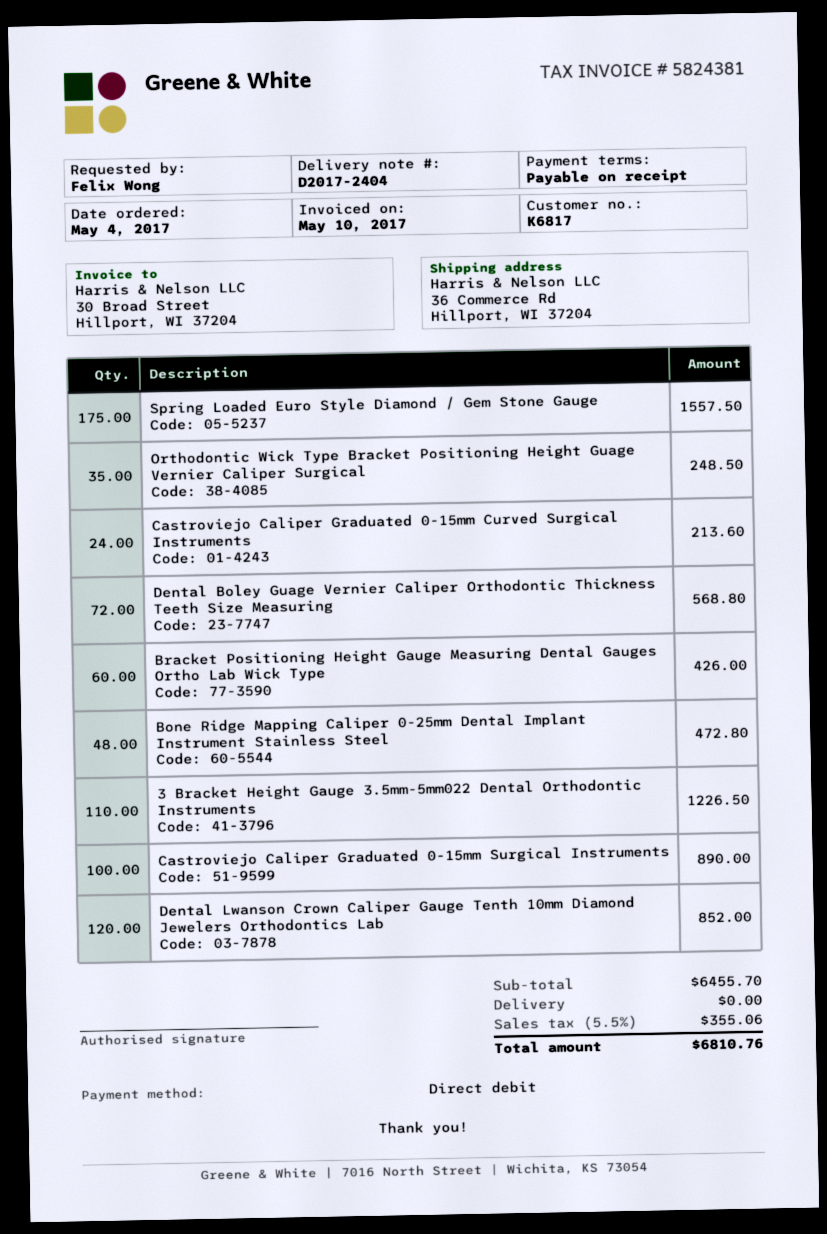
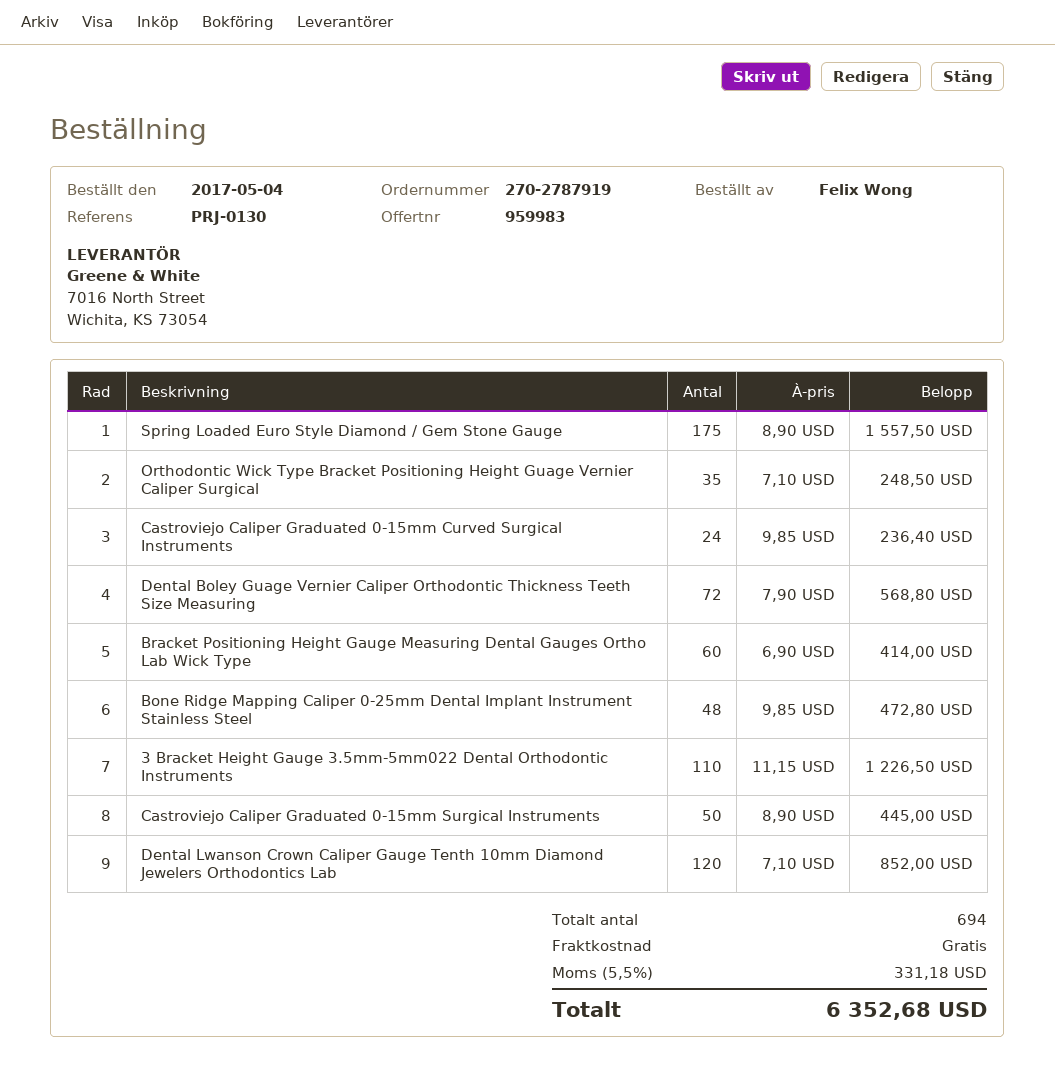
Castroviejo Caliper Graduated 0-15mm Curved Surgical Instruments: 24 for 213.60 -> 24 for 236.40
Bracket Positioning Height Gauge Measuring Dental Gauges Ortho Lab Wick Type: 60 for 426.00 -> 60 for 414.00
Castroviejo Caliper Graduated 0-15mm Surgical Instruments: 100 for 890.00 -> 50 for 445.00
tax: 5.5% = 355.06 -> 5.5% = 331.18
total: 6810.76 -> 6352.68

